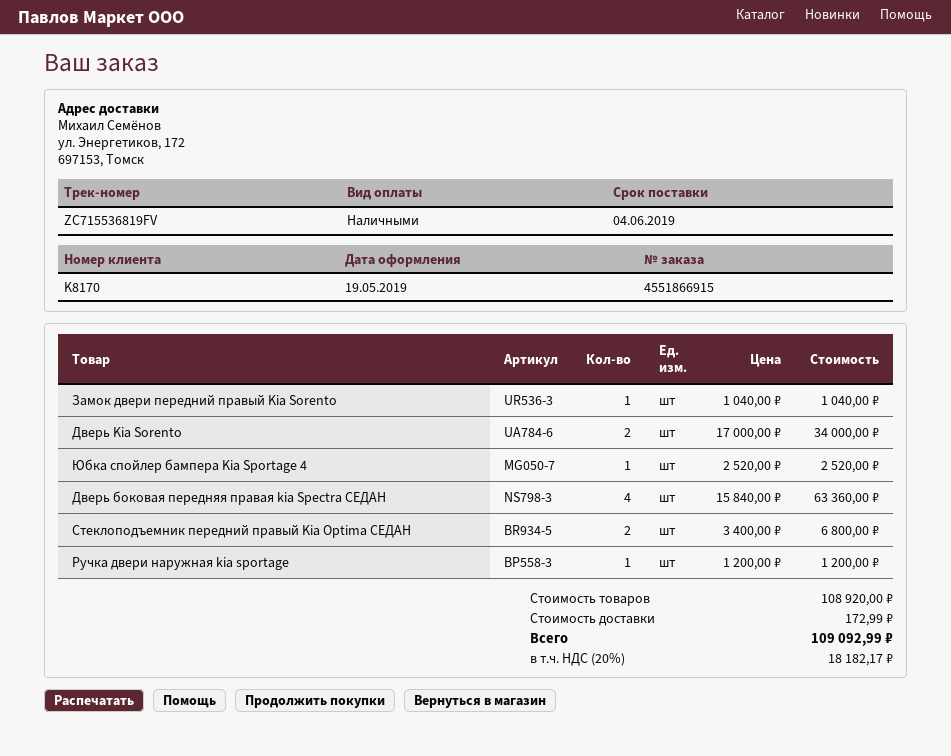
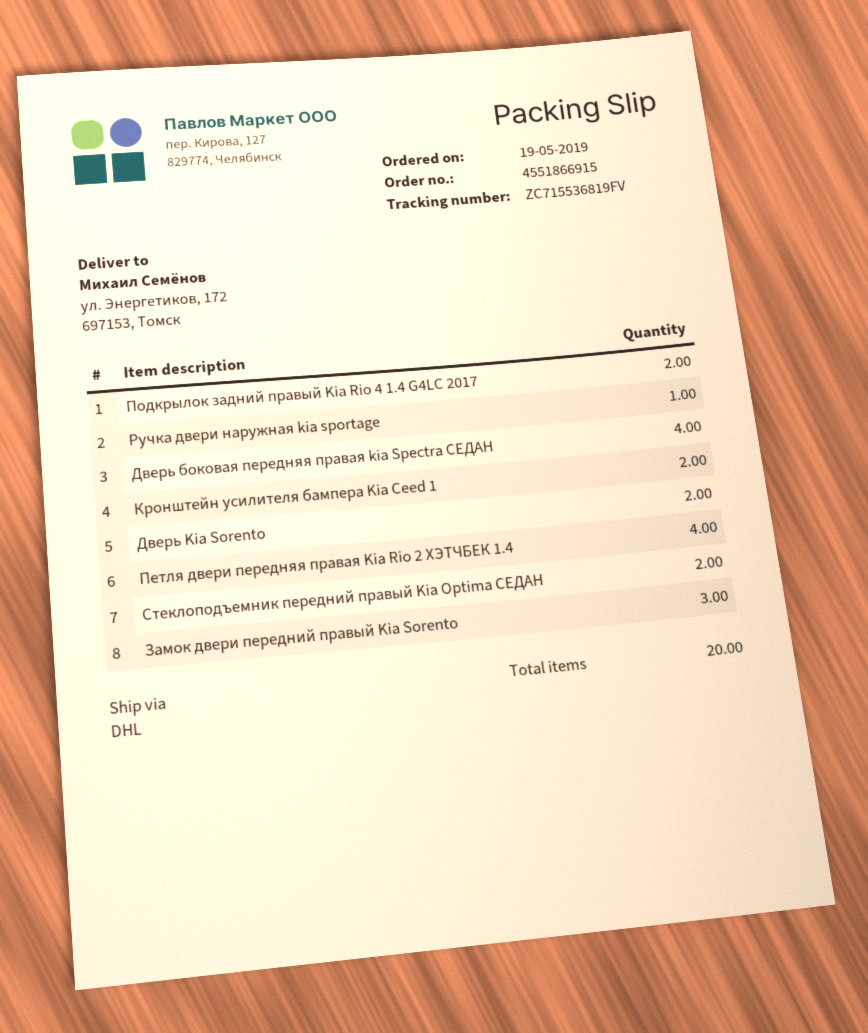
Замок двери передний правый Kia Sorento: 1 -> 3
Юбка спойлер бампера Kia Sportage 4: 1 -> none
Подкрылок задний правый Kia Rio 4 1.4 G4LC 2017: none -> 2
Кронштейн усилителя бампера Kia Ceed 1: none -> 2
Петля двери передняя правая Kia Rio 2 ХЭТЧБЕК 1.4: none -> 4

